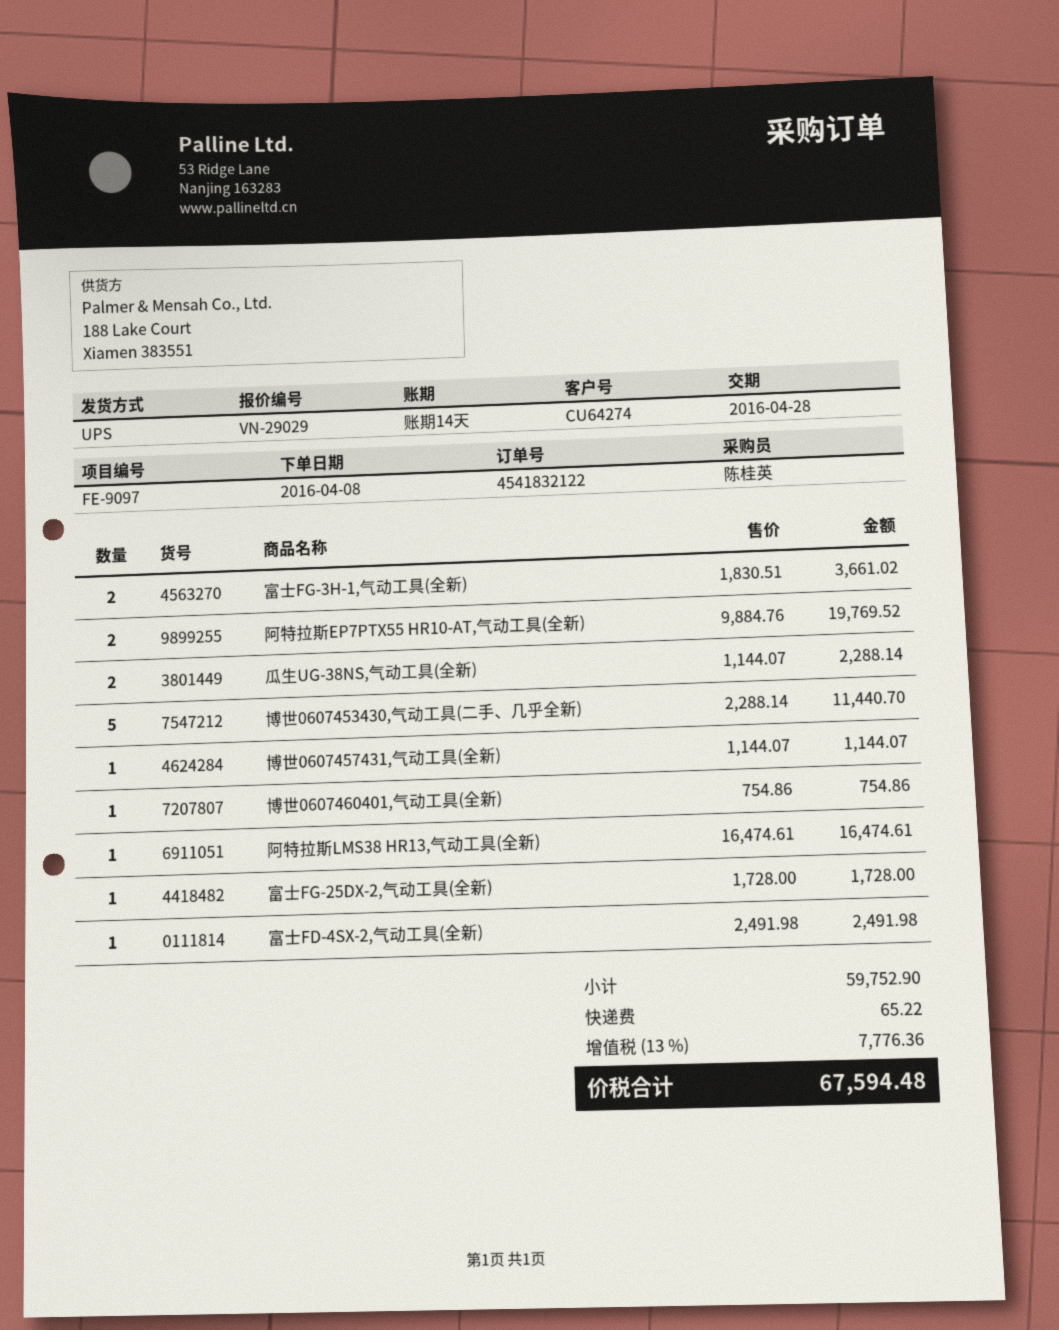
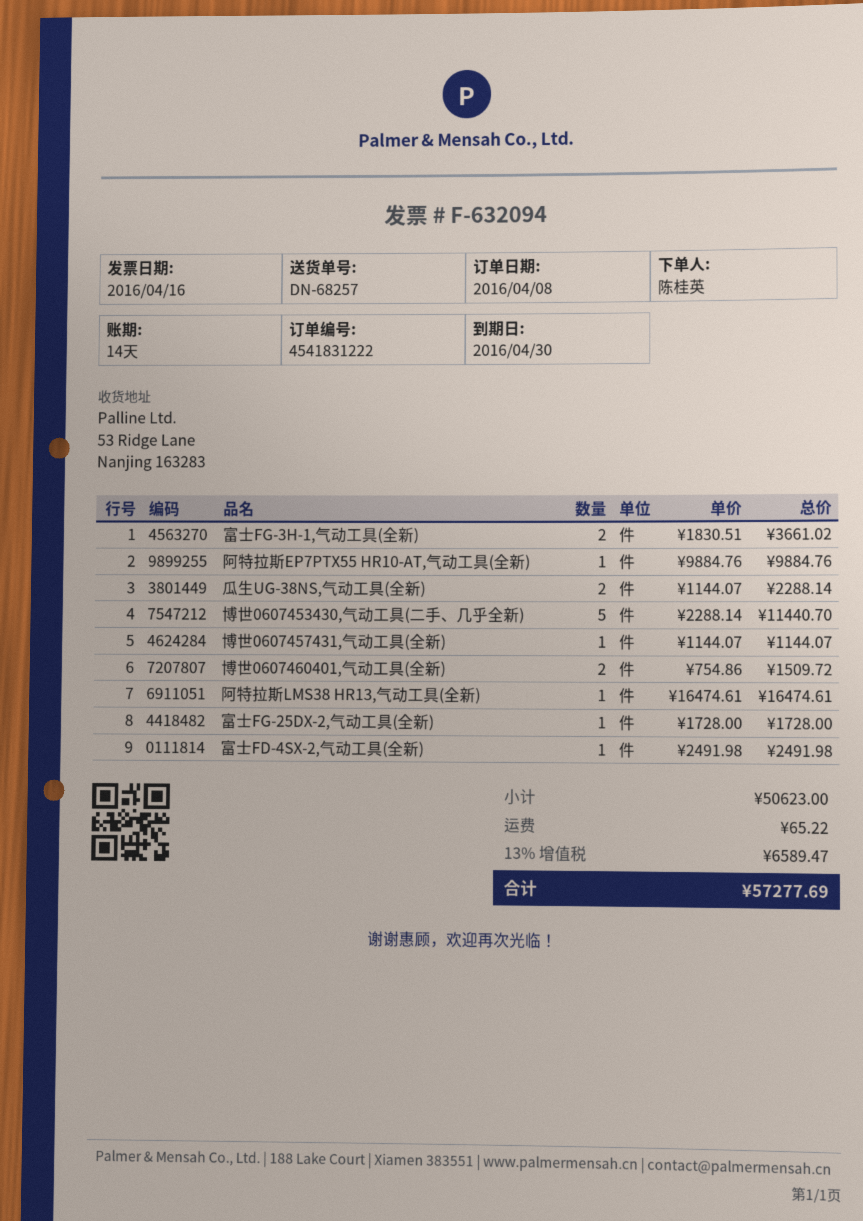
order number: 4541832122 -> 4541831222
阿特拉斯EP7PTX55 HR10-AT,气动工具(全新): 2 x 9884.76 = 19769.52 -> 1 x 9884.76 = 9884.76
博世0607460401,气动工具(全新): 1 x 754.86 = 754.86 -> 2 x 754.86 = 1509.72
subtotal: 59752.90 -> 50623.00
tax: 13% = 7776.36 -> 13% = 6589.47
total: 67594.48 -> 57277.69

